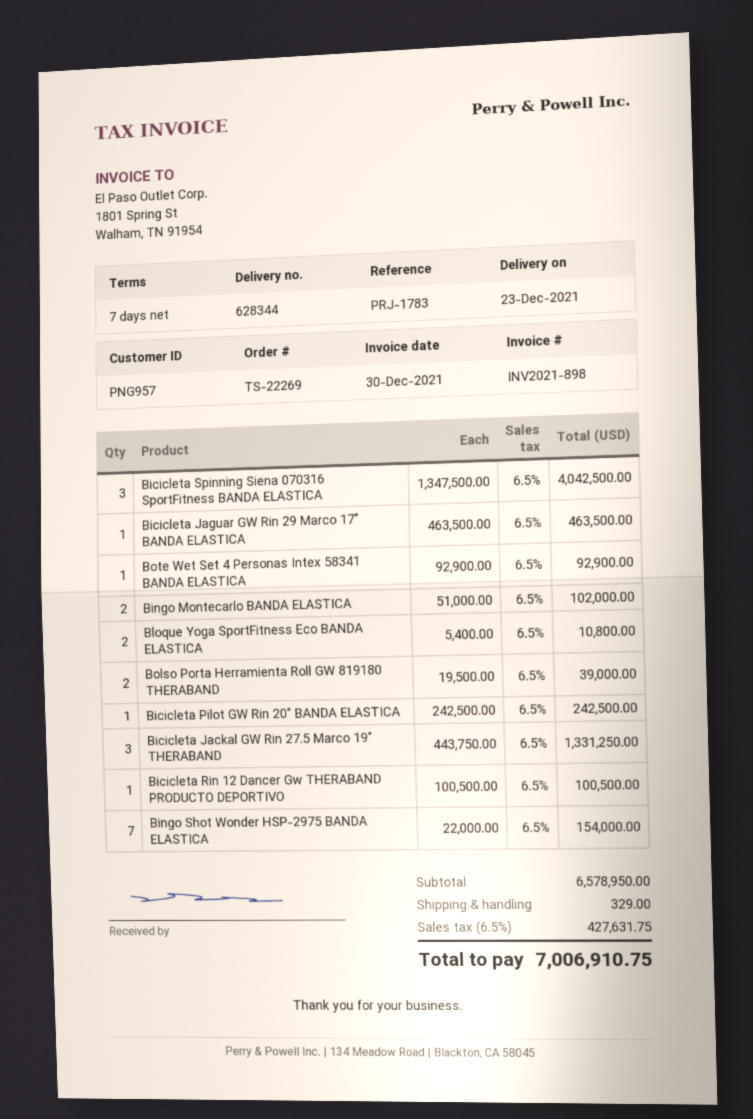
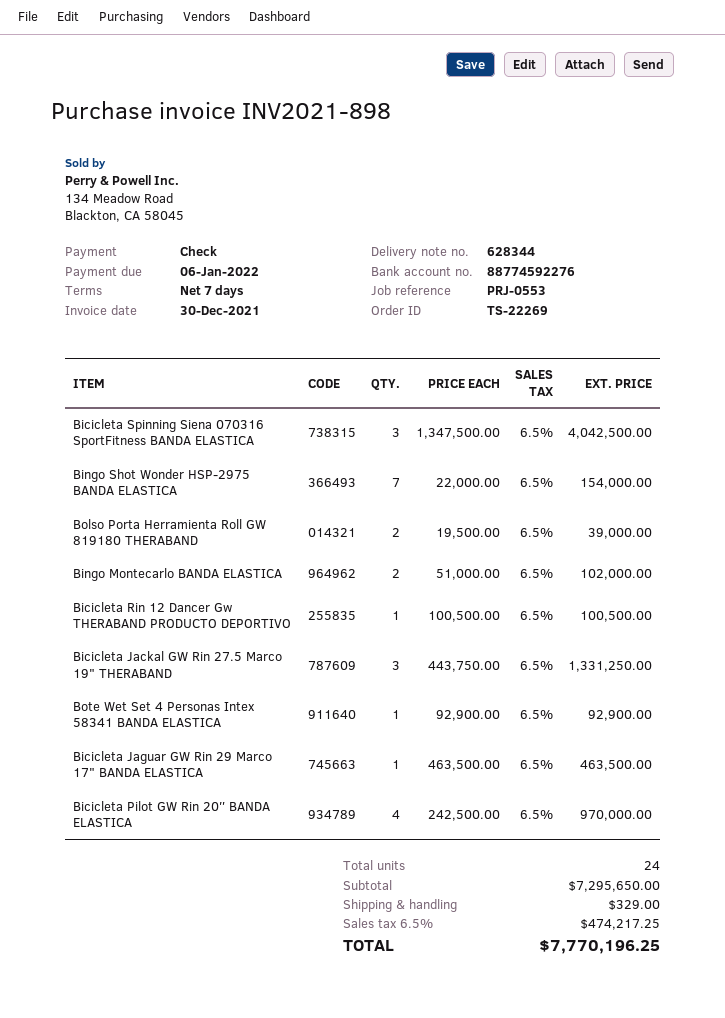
reference: PRJ-1783 -> PRJ-0553
Bloque Yoga SportFitness Eco BANDA ELASTICA: 2 x 5400.00 = 10800.00 -> none
Bicicleta Pilot GW Rin 20″ BANDA ELASTICA: 1 x 242500.00 = 242500.00 -> 4 x 242500.00 = 970000.00
subtotal: 6578950.00 -> 7295650.00
tax: 6.5% = 427631.75 -> 6.5% = 474217.25
total: 7006910.75 -> 7770196.25

